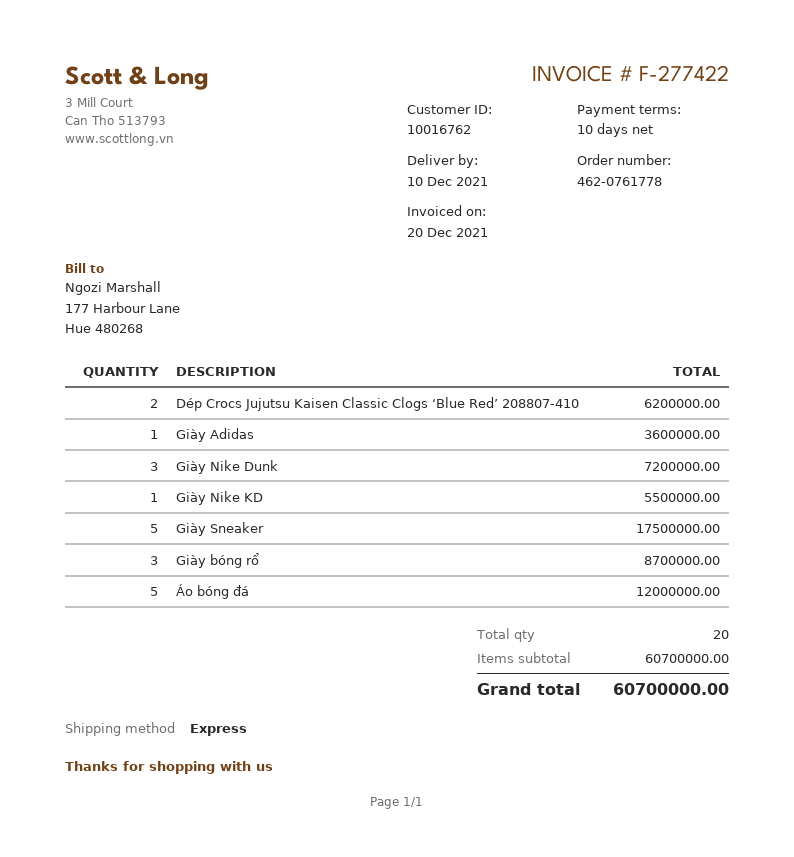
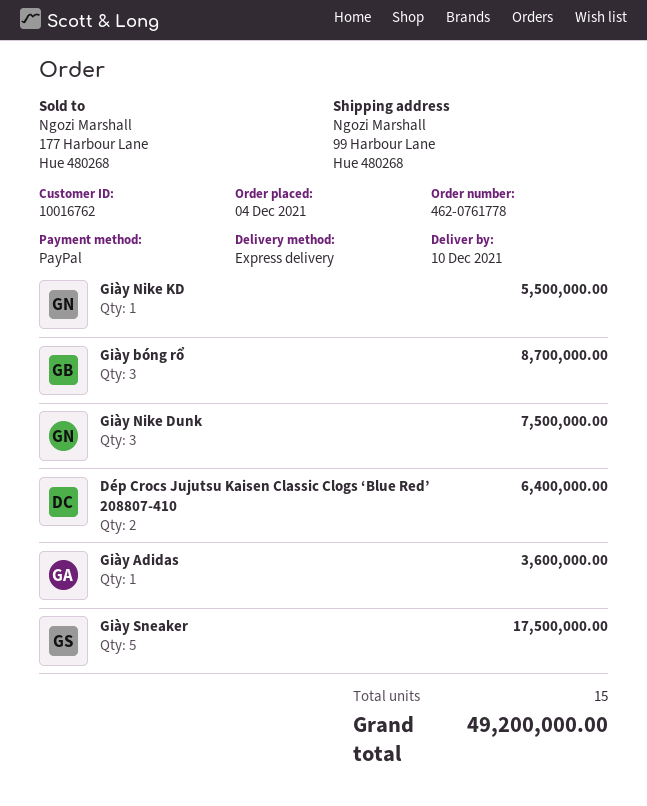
Dép Crocs Jujutsu Kaisen Classic Clogs ‘Blue Red’ 208807-410: 2 for 6200000.00 -> 2 for 6400000.00
Giày Nike Dunk: 3 for 7200000.00 -> 3 for 7500000.00
Áo bóng đá: 5 for 12000000.00 -> none
total quantity: 20 -> 15
total: 60700000.00 -> 49200000.00

